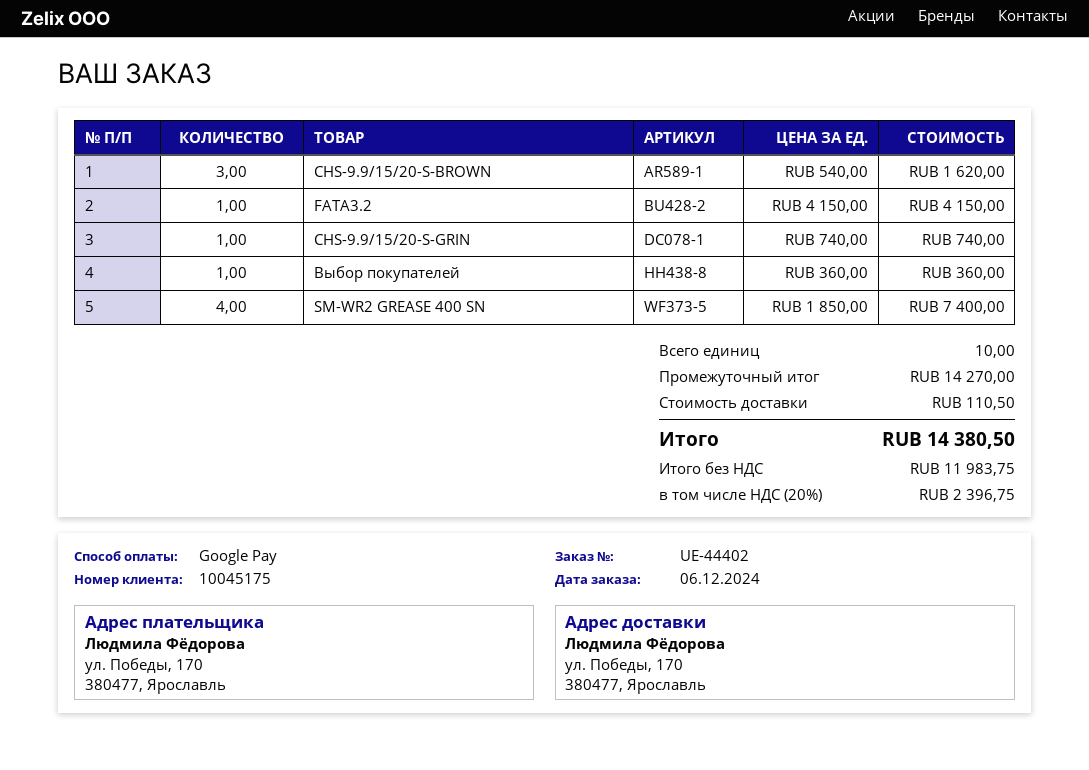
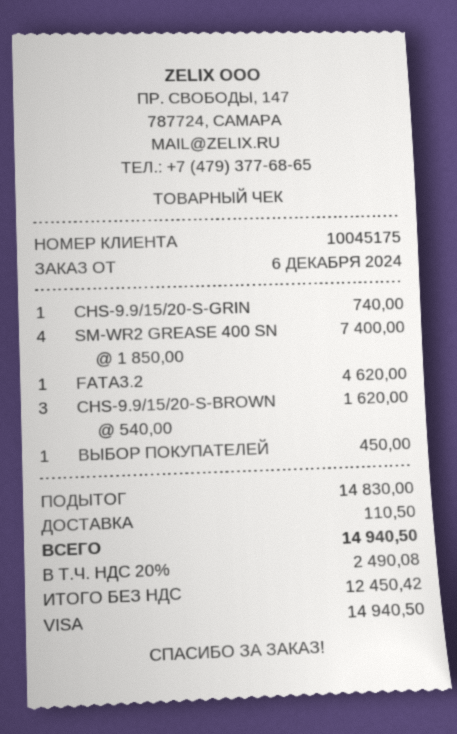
payment method: Google Pay -> Visa
FATA3.2: 1 x 4150.00 = 4150.00 -> 1 x 4620.00 = 4620.00
Выбор покупателей: 1 x 360.00 = 360.00 -> 1 x 450.00 = 450.00
subtotal: 14270.00 -> 14830.00
net: 11983.75 -> 12450.42
tax: 20% = 2396.75 -> 20% = 2490.08
total: 14380.50 -> 14940.50

